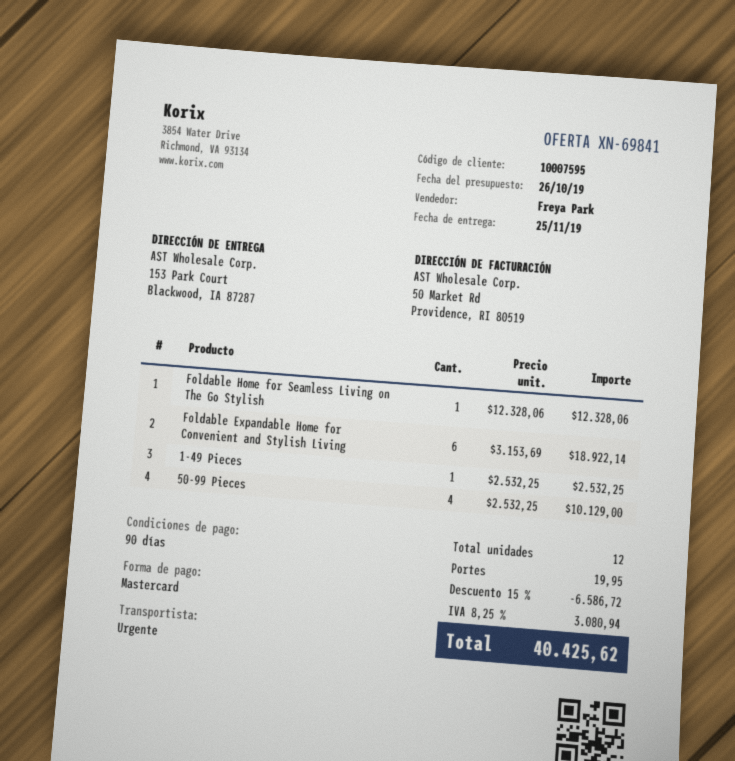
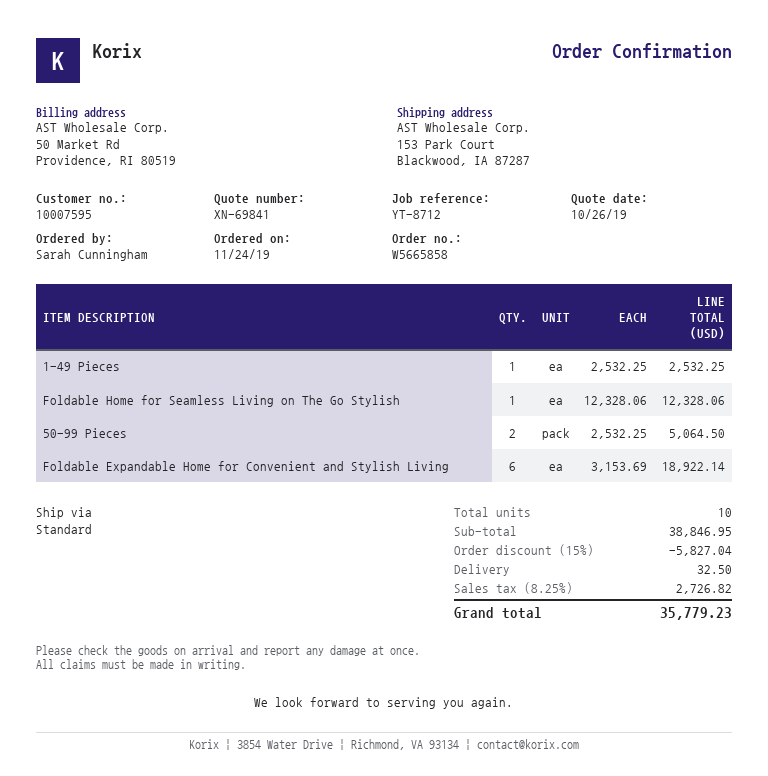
shipping method: express -> standard
50-99 Pieces: 4 x 2532.25 = 10129.00 -> 2 x 2532.25 = 5064.50
total quantity: 12 -> 10
discount: 15% = 6586.72 -> 15% = 5827.04
shipping: 19.95 -> 32.50
tax: 8.25% = 3080.94 -> 8.25% = 2726.82
total: 40425.62 -> 35779.23

